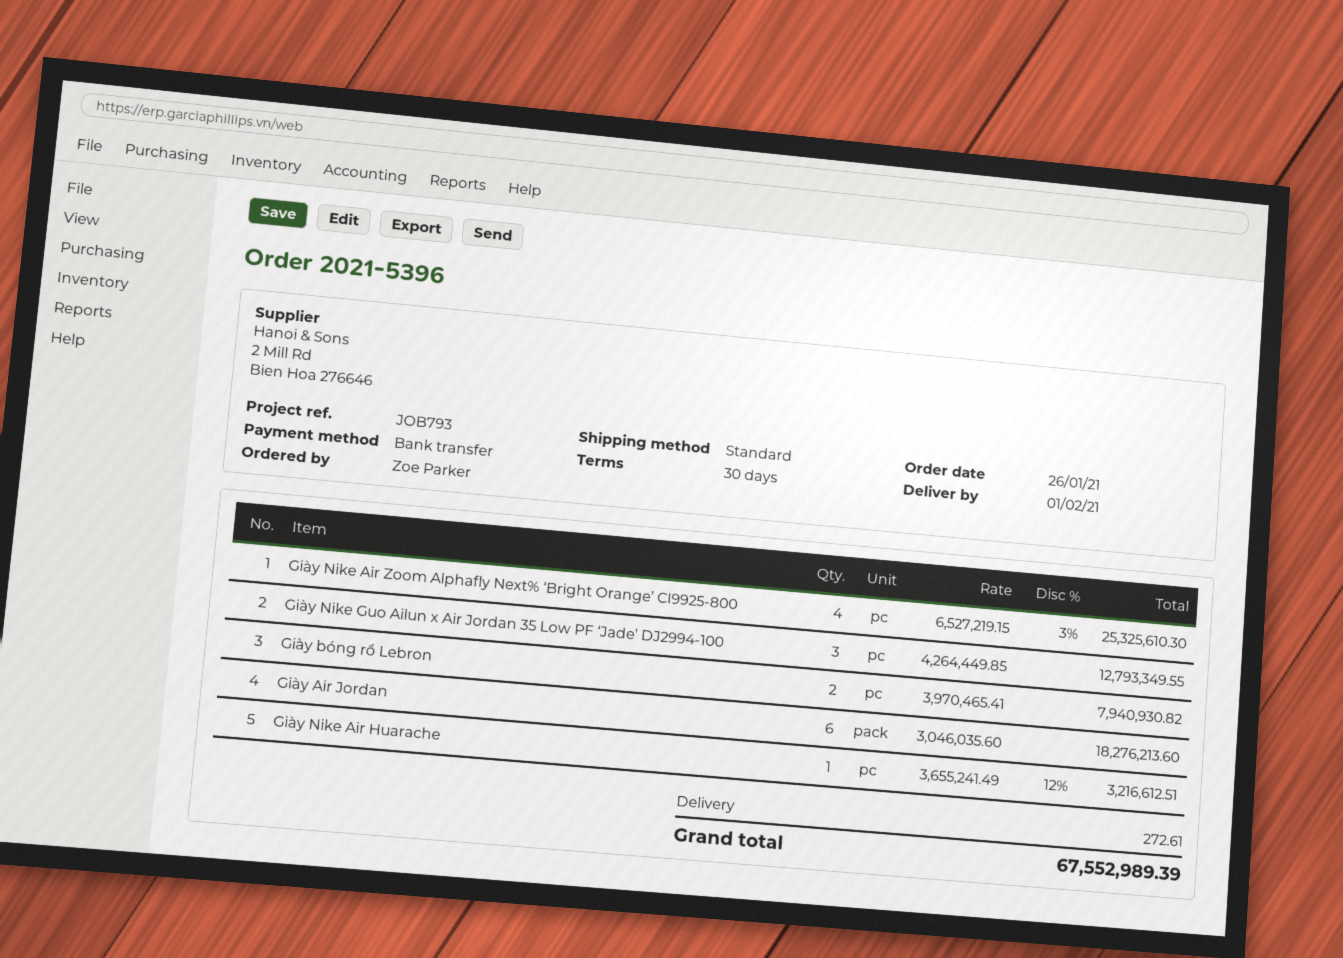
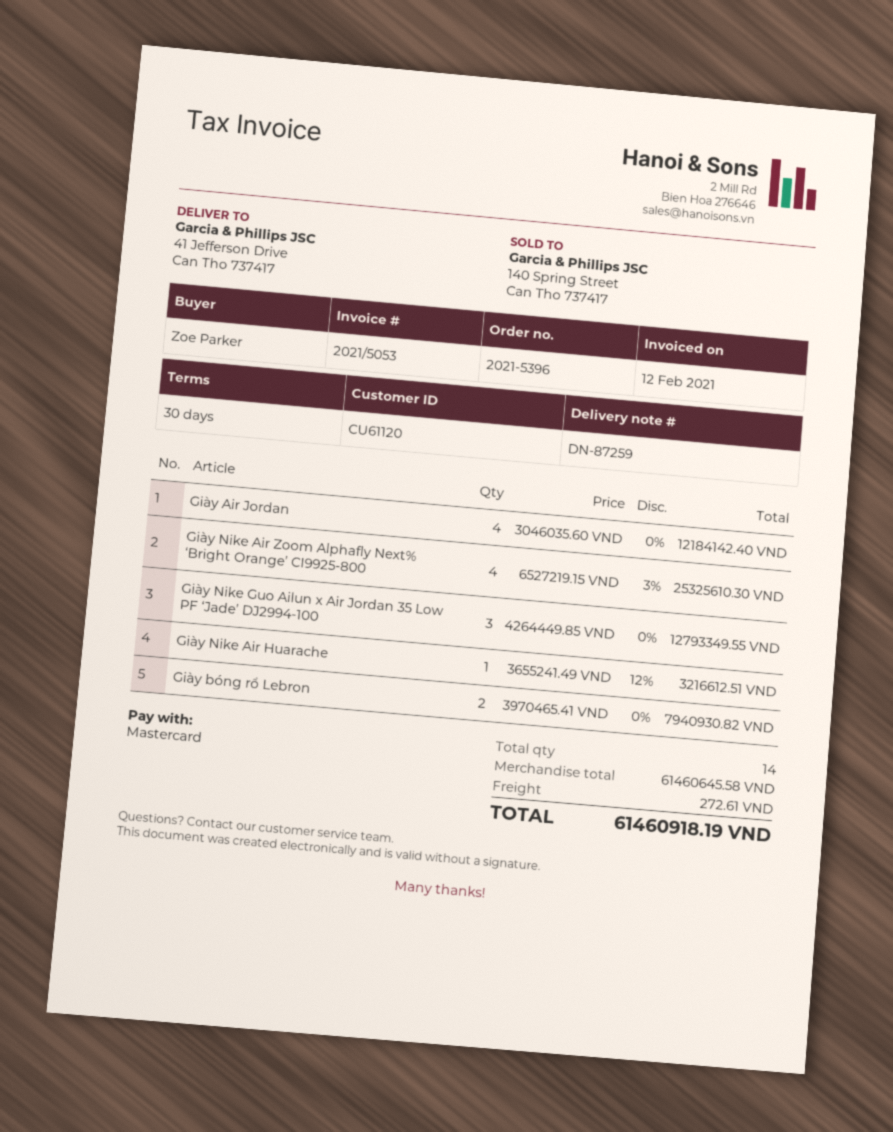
payment method: bank transfer -> Mastercard
Giày Air Jordan: 6 x 3046035.60 = 18276213.60 -> 4 x 3046035.60 = 12184142.40
total: 67552989.39 -> 61460918.19

